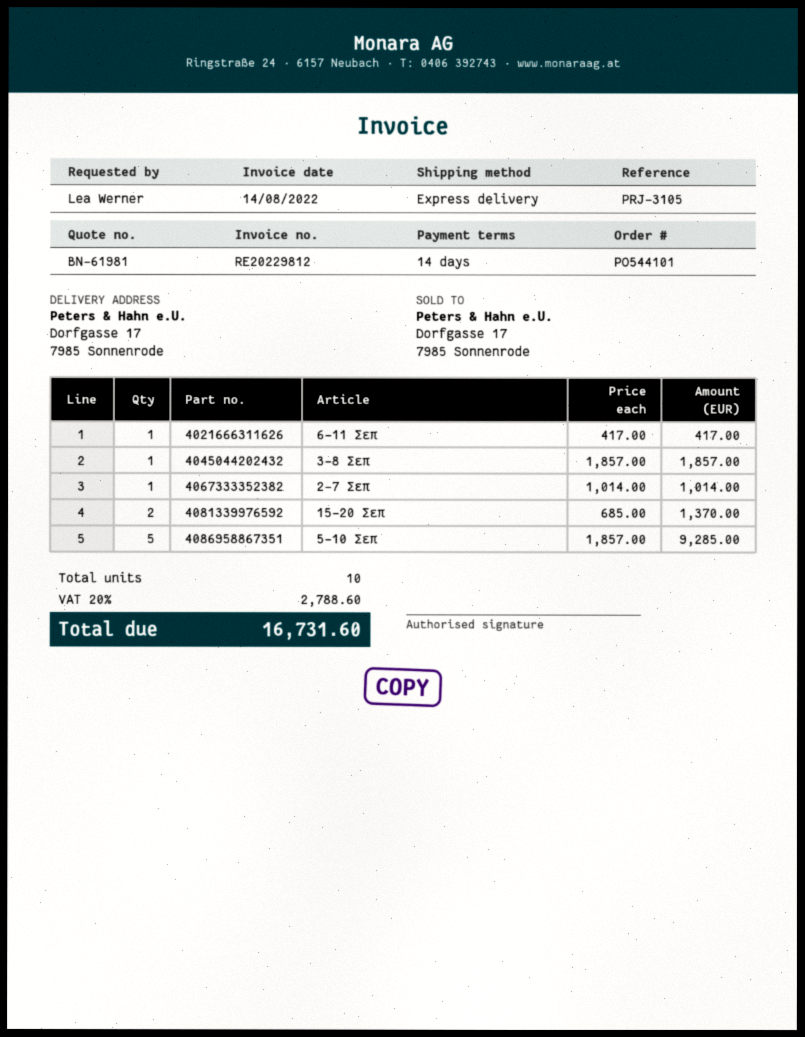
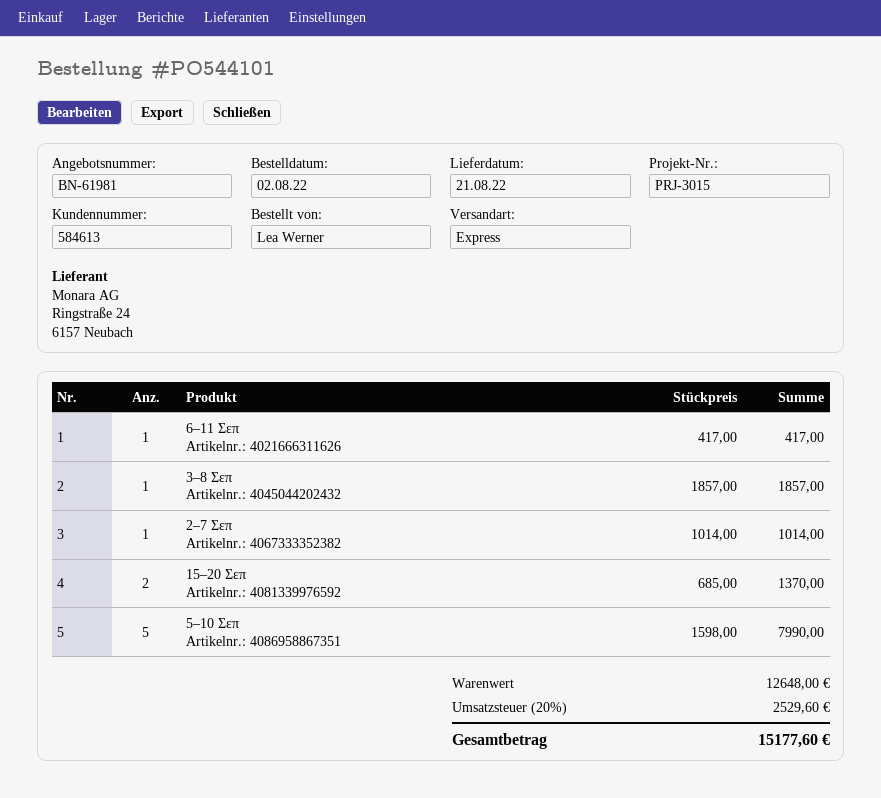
reference: PRJ-3105 -> PRJ-3015
5–10 Σεπ: 5 x 1857.00 = 9285.00 -> 5 x 1598.00 = 7990.00
tax: 20% = 2788.60 -> 20% = 2529.60
total: 16731.60 -> 15177.60

